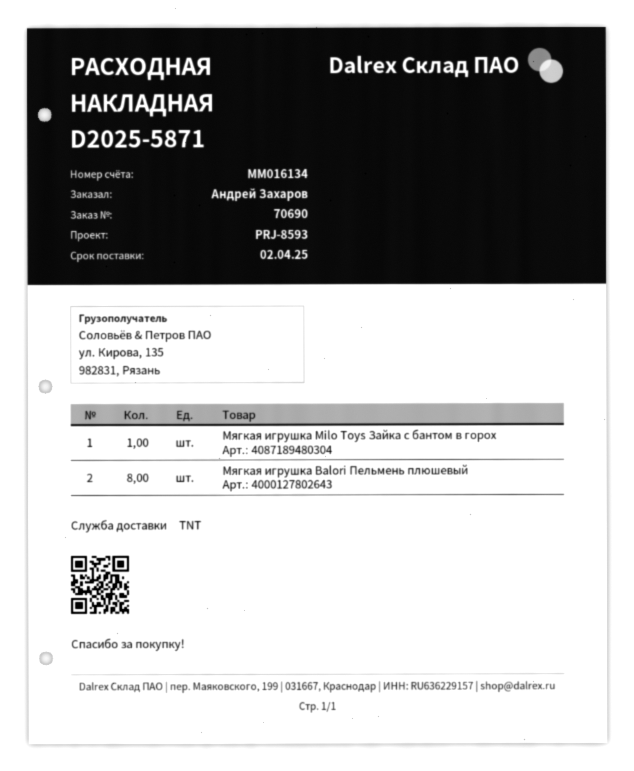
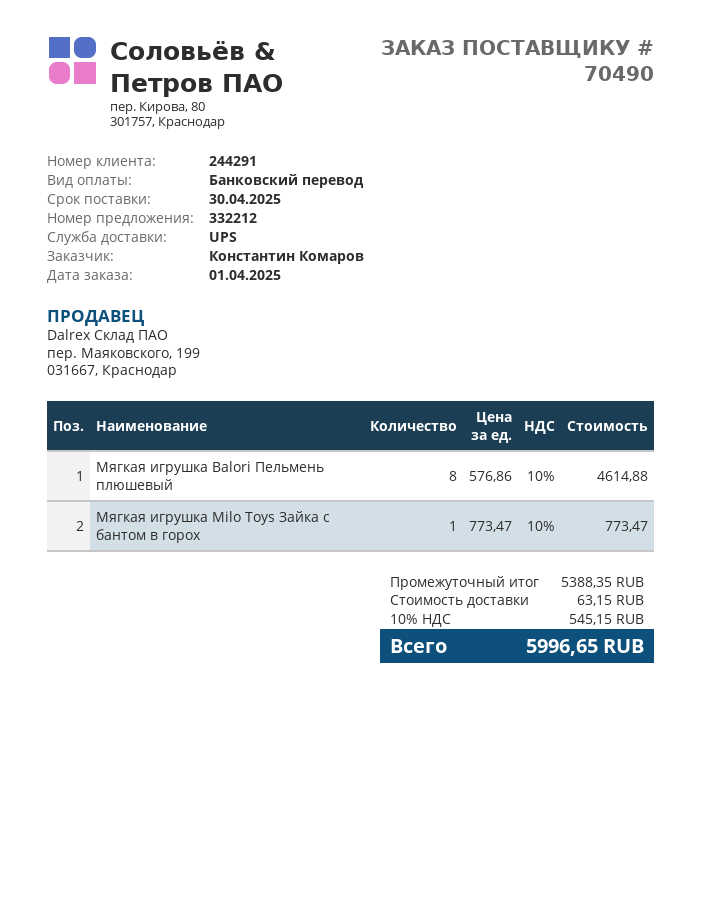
order number: 70690 -> 70490
delivery date: 2025-04-02 -> 2025-04-30
ordered by: Андрей Захаров -> Константин Комаров
shipping method: TNT -> UPS

